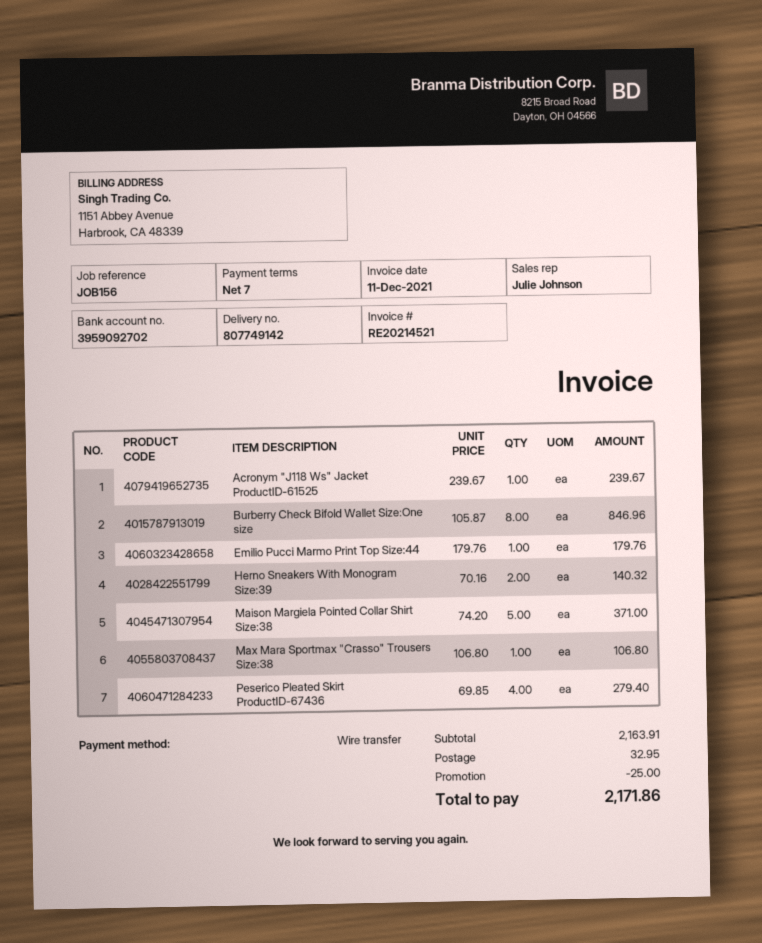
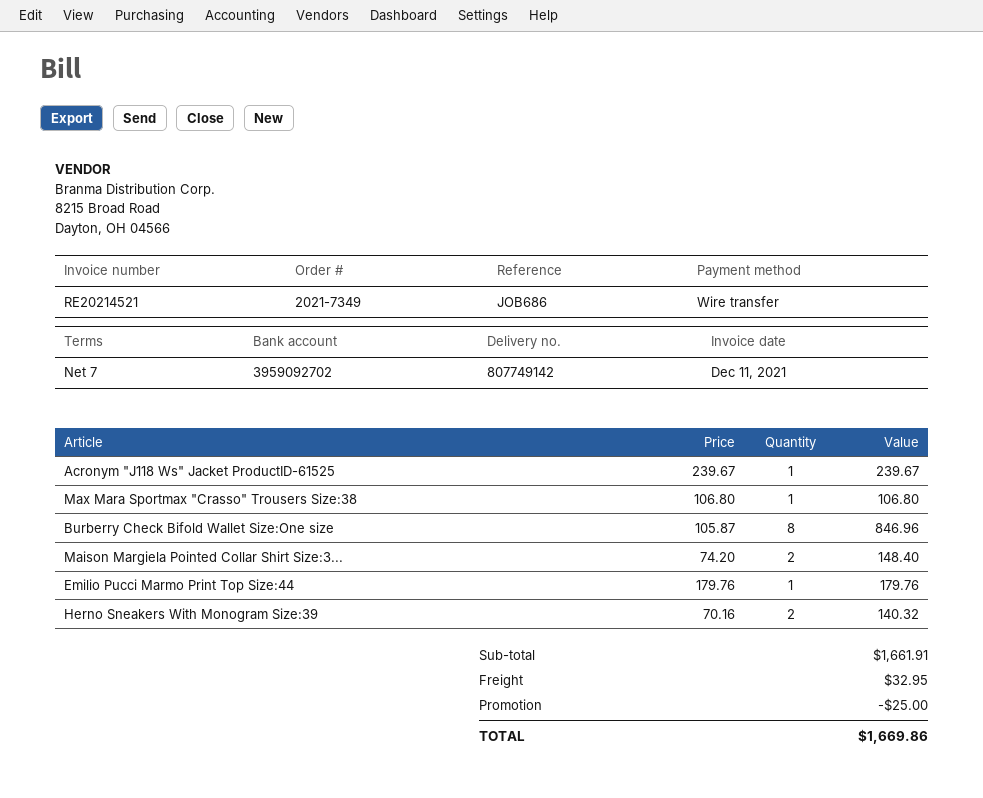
reference: JOB156 -> JOB686
Maison Margiela Pointed Collar Shirt Size:38: 5 x 74.20 = 371.00 -> 2 x 74.20 = 148.40
Peserico Pleated Skirt ProductID-67436: 4 x 69.85 = 279.40 -> none
subtotal: 2163.91 -> 1661.91
total: 2171.86 -> 1669.86

